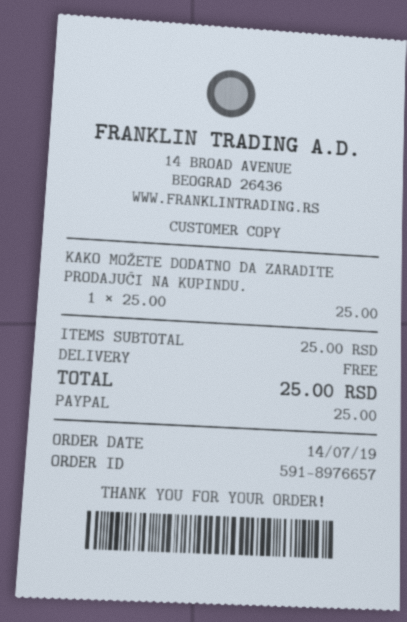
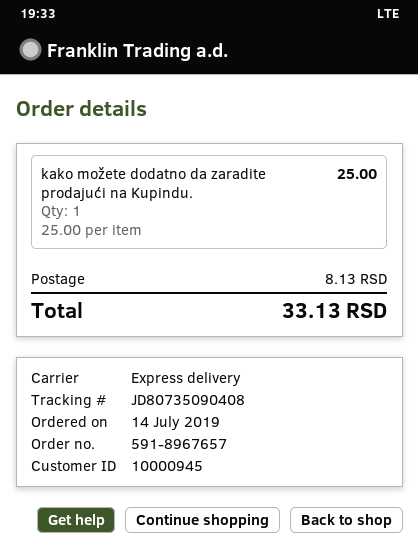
order number: 591-8976657 -> 591-8967657
shipping: 0.00 -> 8.13
total: 25.00 -> 33.13

